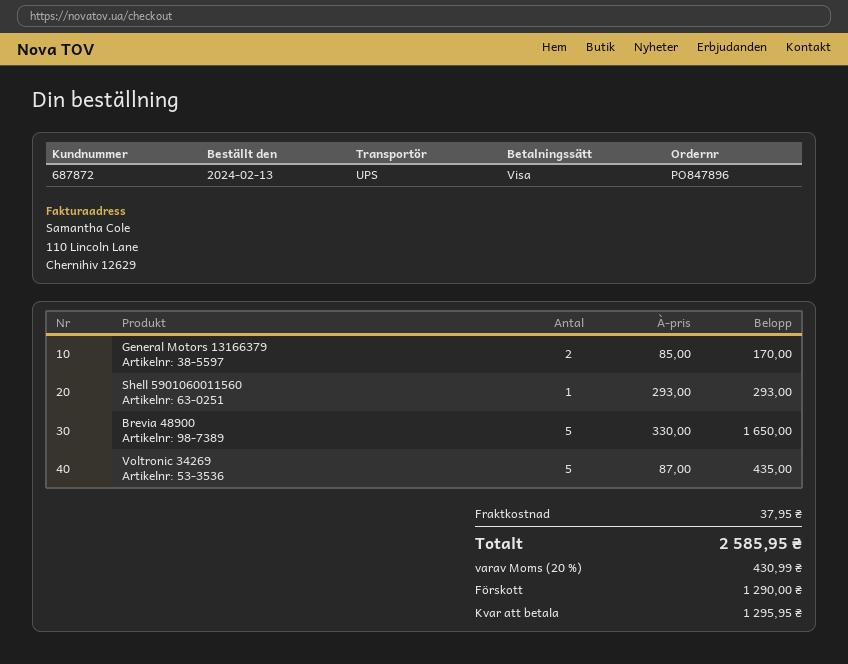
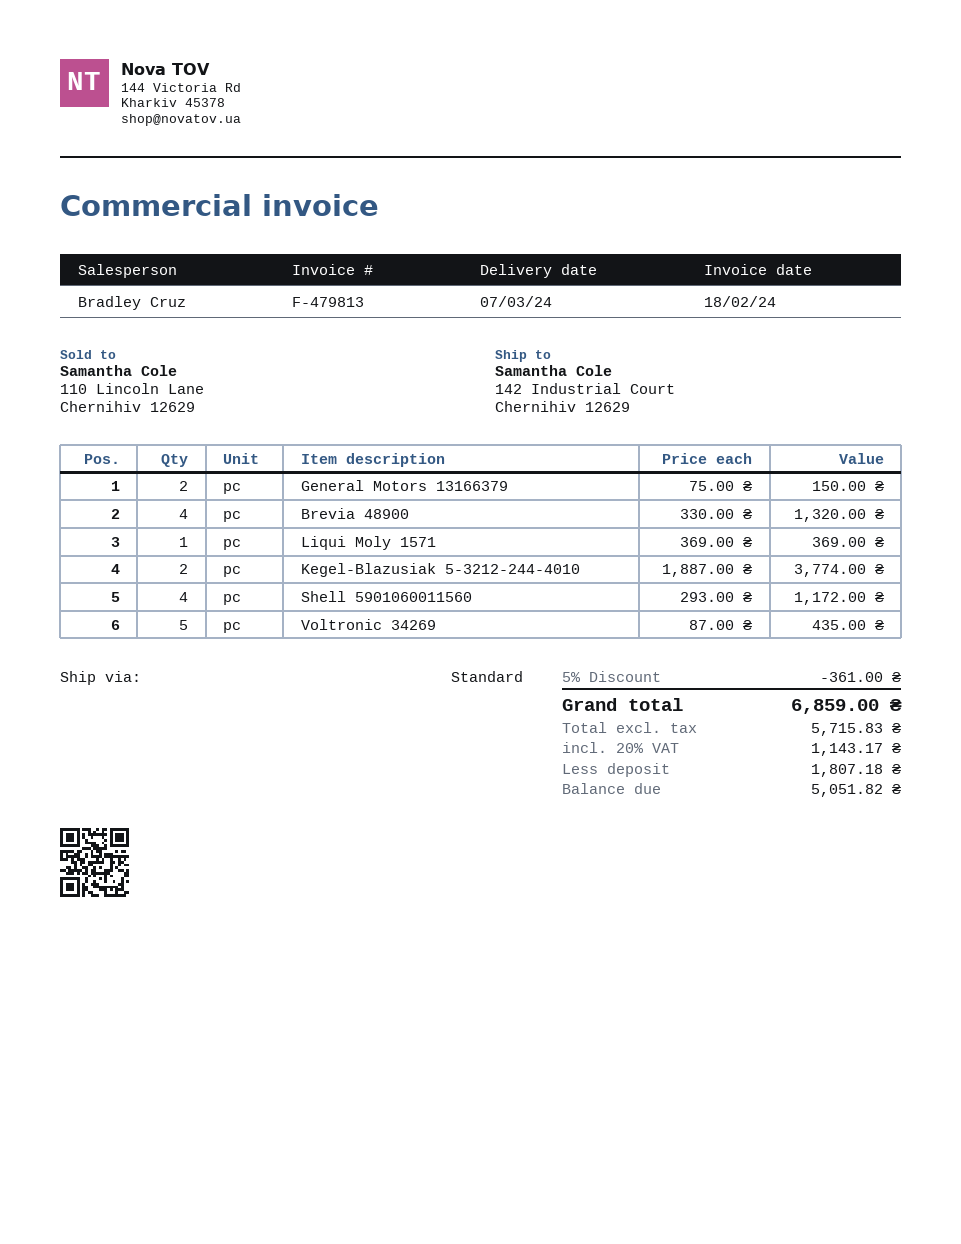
shipping method: UPS -> standard
General Motors 13166379: 2 x 85.00 = 170.00 -> 2 x 75.00 = 150.00
Shell 5901060011560: 1 x 293.00 = 293.00 -> 4 x 293.00 = 1172.00
Brevia 48900: 5 x 330.00 = 1650.00 -> 4 x 330.00 = 1320.00
Liqui Moly 1571: none -> 1 x 369.00 = 369.00
Kegel-Blazusiak 5-3212-244-4010: none -> 2 x 1887.00 = 3774.00
discount: none -> 5% = 361.00
shipping: 37.95 -> none
tax: 20% = 430.99 -> 20% = 1143.17
total: 2585.95 -> 6859.00
deposit: 1290.00 -> 1807.18
balance: 1295.95 -> 5051.82

